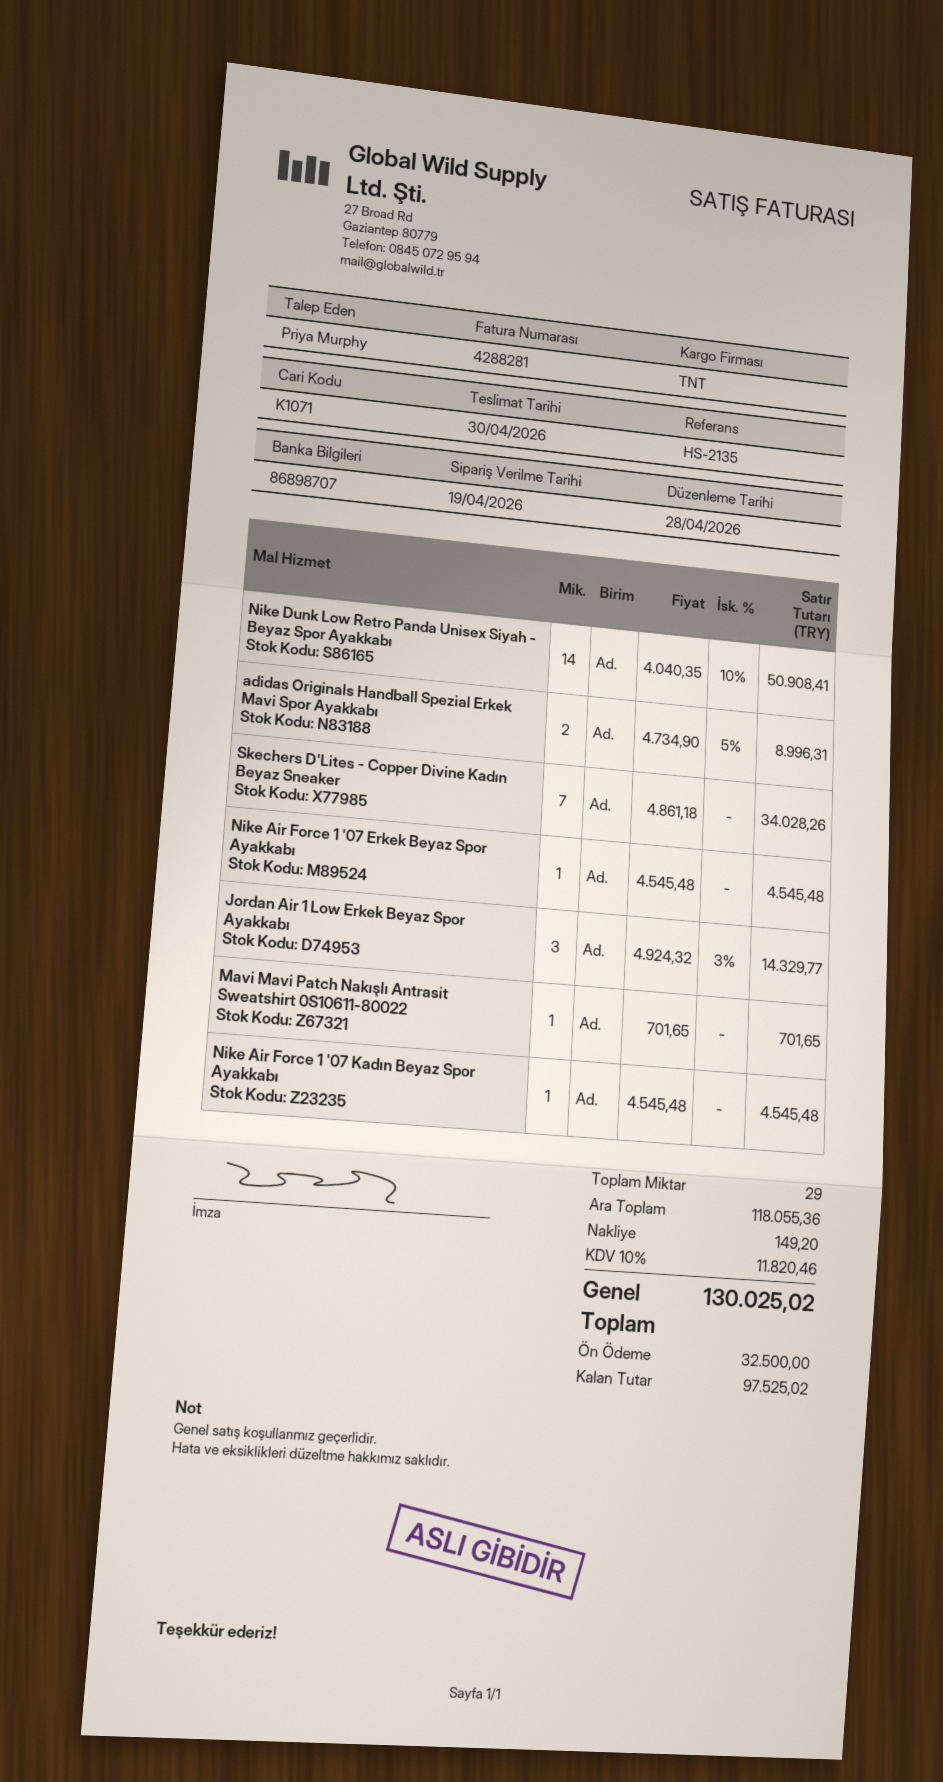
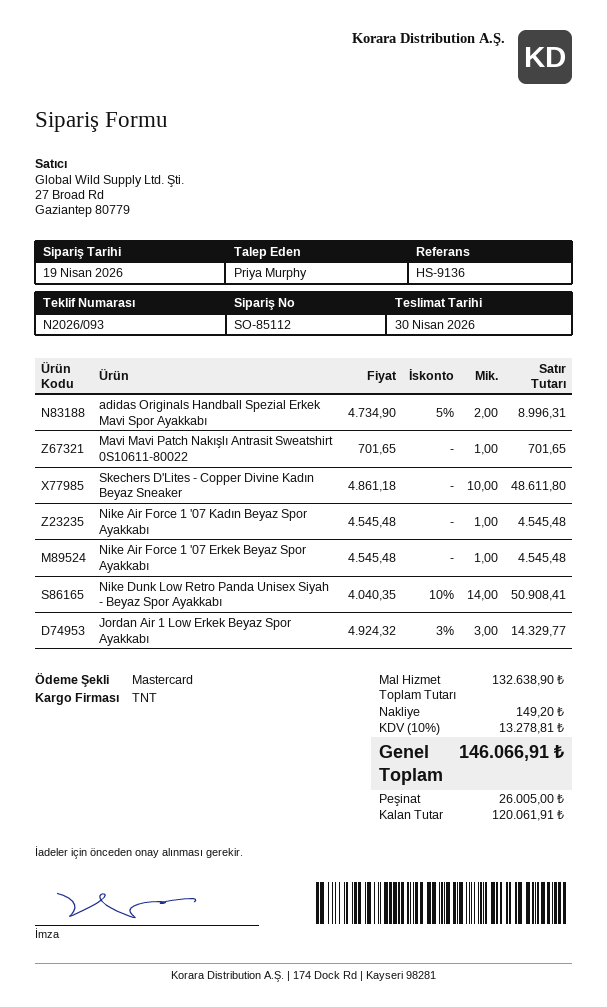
reference: HS-2135 -> HS-9136
Skechers D'Lites - Copper Divine Kadın Beyaz Sneaker: 7 x 4861.18 = 34028.26 -> 10 x 4861.18 = 48611.80
subtotal: 118055.36 -> 132638.90
tax: 10% = 11820.46 -> 10% = 13278.81
total: 130025.02 -> 146066.91
deposit: 32500.00 -> 26005.00
balance: 97525.02 -> 120061.91

